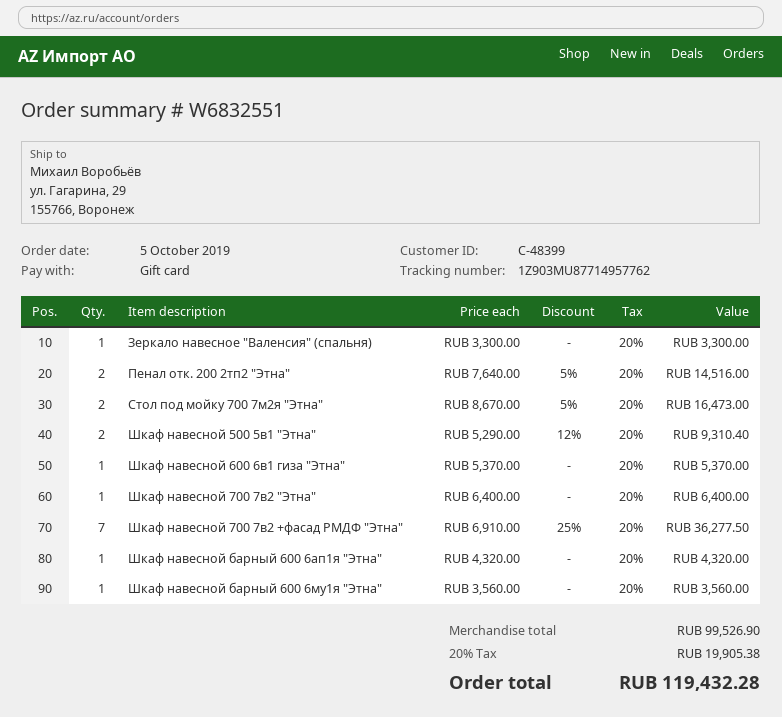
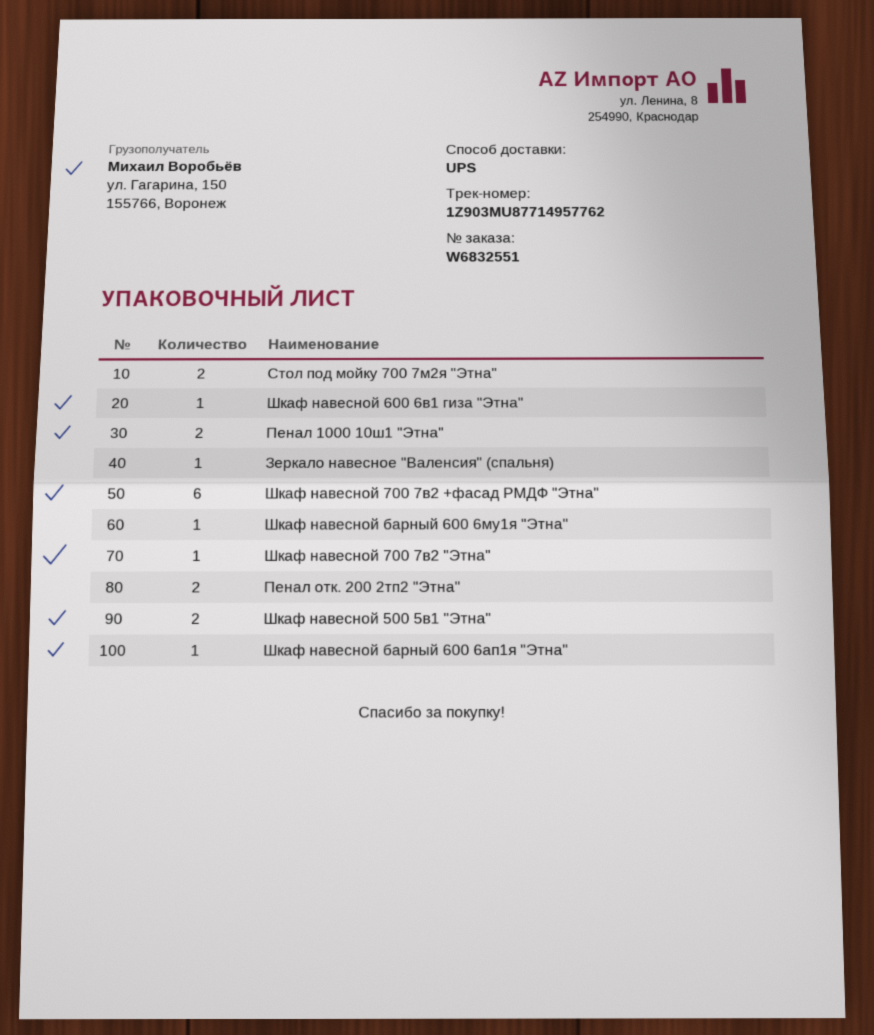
ship to: ул. Гагарина, 29, 155766, Воронеж -> ул. Гагарина, 150, 155766, Воронеж
Шкаф навесной 700 7в2 +фасад РМДФ "Этна": 7 -> 6
Пенал 1000 10ш1 "Этна": none -> 2

